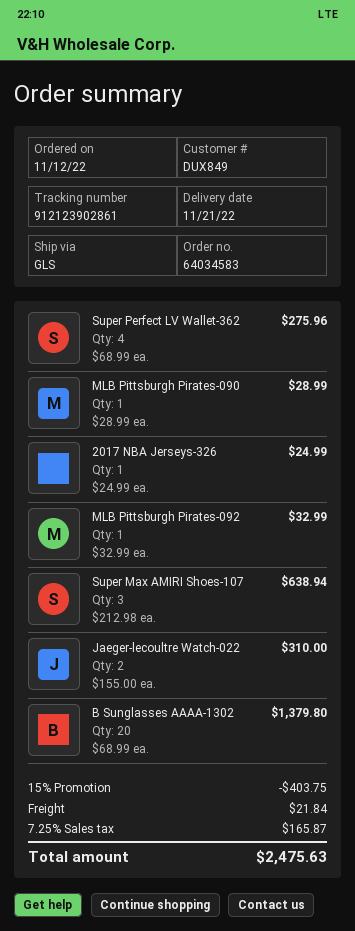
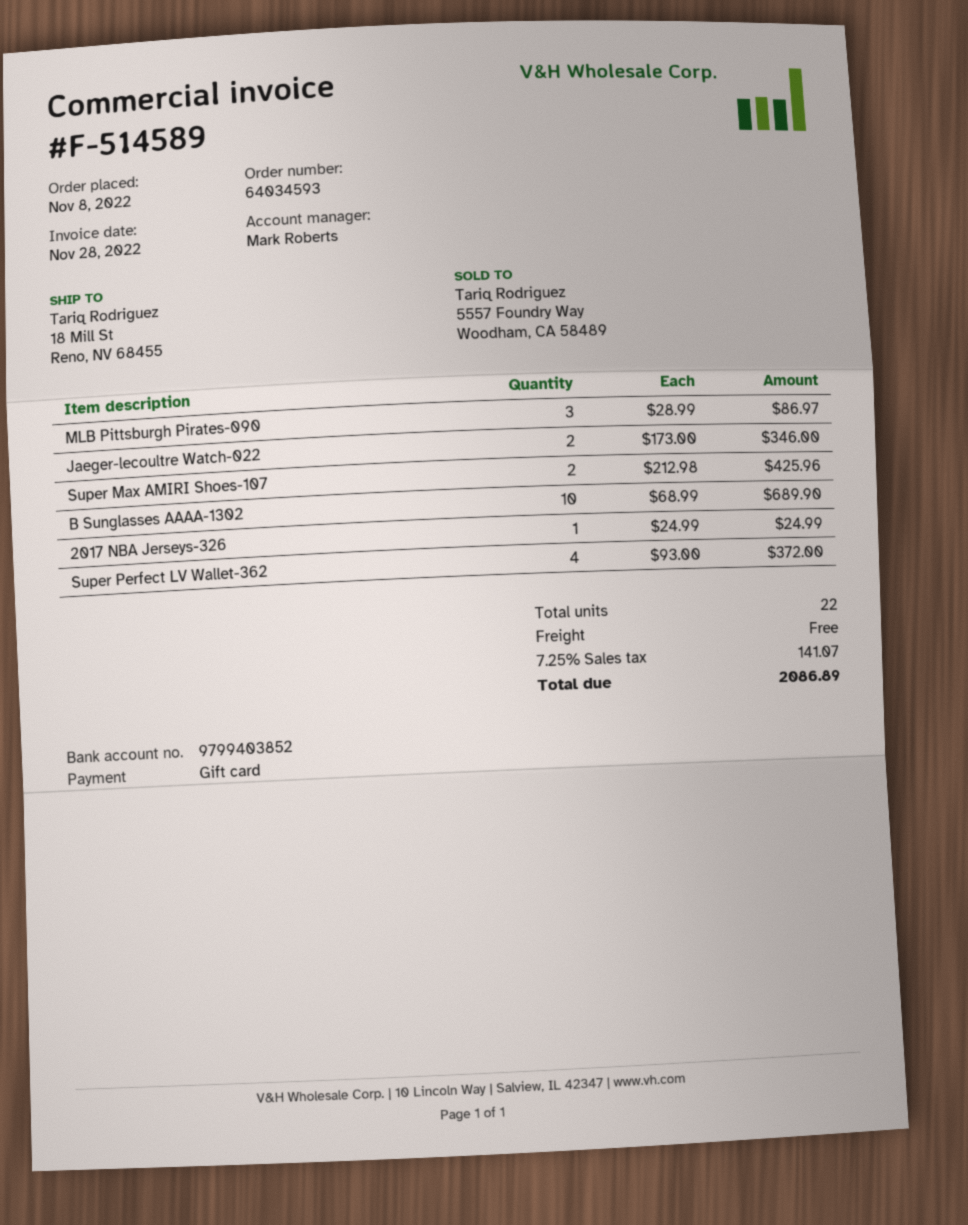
order number: 64034583 -> 64034593
order date: 2022-11-12 -> 2022-11-08
Super Perfect LV Wallet-362: 4 x 68.99 = 275.96 -> 4 x 93.00 = 372.00
MLB Pittsburgh Pirates-090: 1 x 28.99 = 28.99 -> 3 x 28.99 = 86.97
MLB Pittsburgh Pirates-092: 1 x 32.99 = 32.99 -> none
Super Max AMIRI Shoes-107: 3 x 212.98 = 638.94 -> 2 x 212.98 = 425.96
Jaeger-lecoultre Watch-022: 2 x 155.00 = 310.00 -> 2 x 173.00 = 346.00
B Sunglasses AAAA-1302: 20 x 68.99 = 1379.80 -> 10 x 68.99 = 689.90
discount: 15% = 403.75 -> none
shipping: 21.84 -> 0.00
tax: 7.25% = 165.87 -> 7.25% = 141.07
total: 2475.63 -> 2086.89

